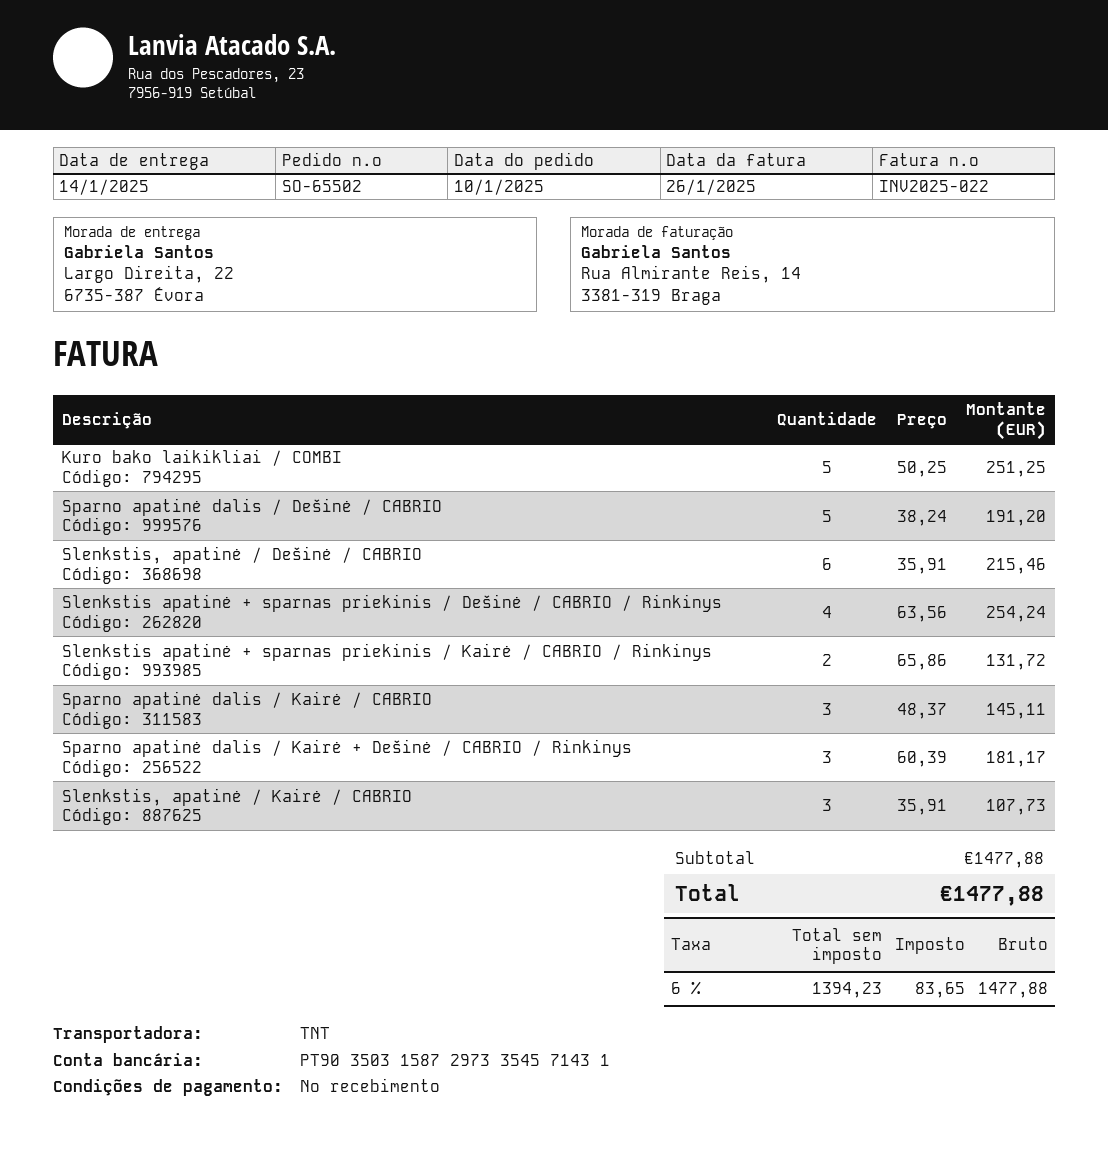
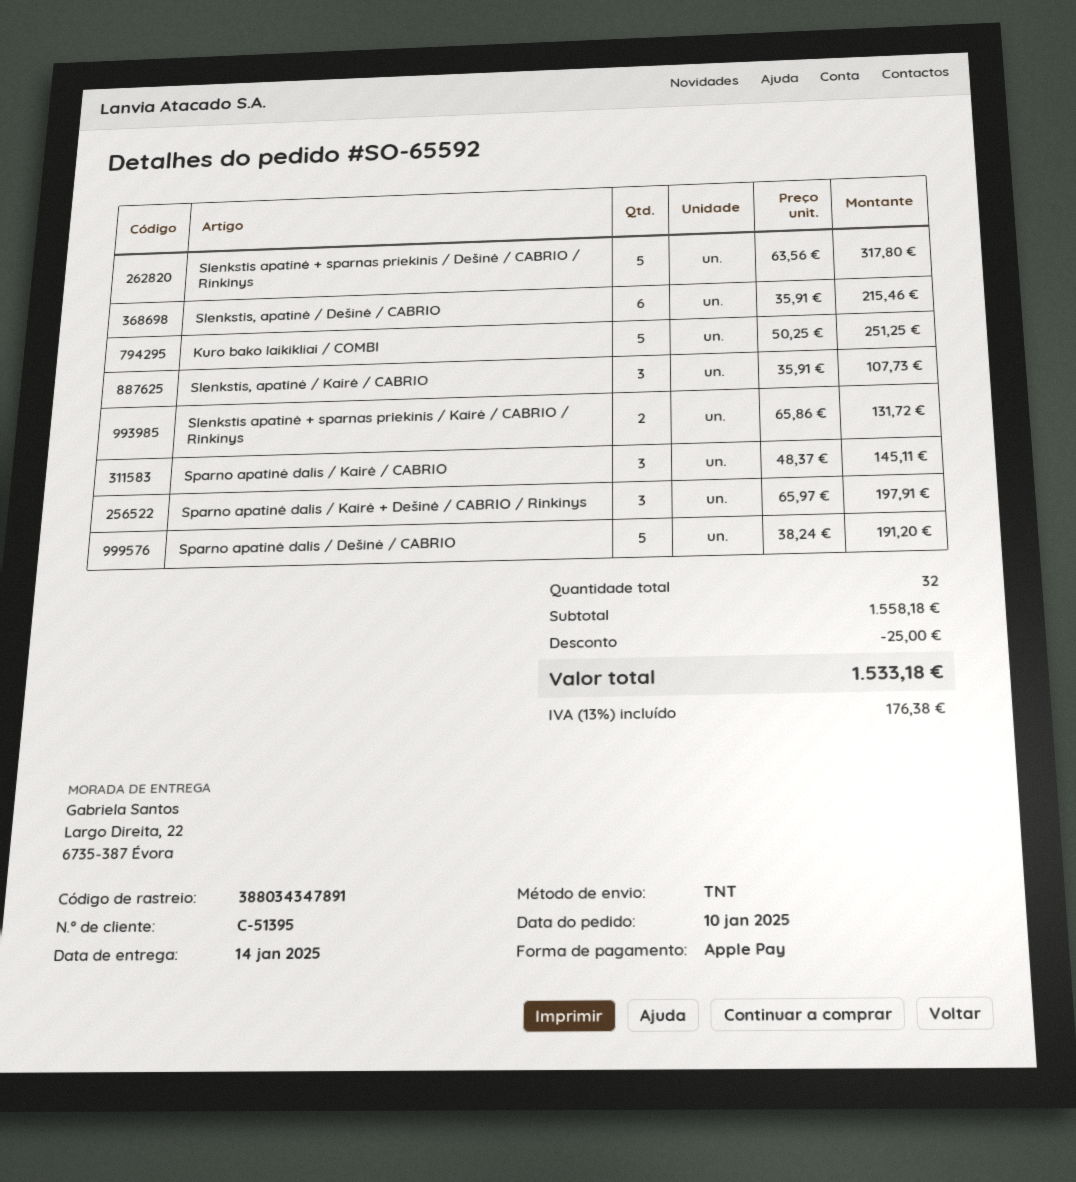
order number: SO-65502 -> SO-65592
Slenkstis apatinė + sparnas priekinis / Dešinė / CABRIO / Rinkinys: 4 x 63.56 = 254.24 -> 5 x 63.56 = 317.80
Sparno apatinė dalis / Kairė + Dešinė / CABRIO / Rinkinys: 3 x 60.39 = 181.17 -> 3 x 65.97 = 197.91
subtotal: 1477.88 -> 1558.18
discount: none -> 25.00
tax: 6% = 83.65 -> 13% = 176.38
total: 1477.88 -> 1533.18

